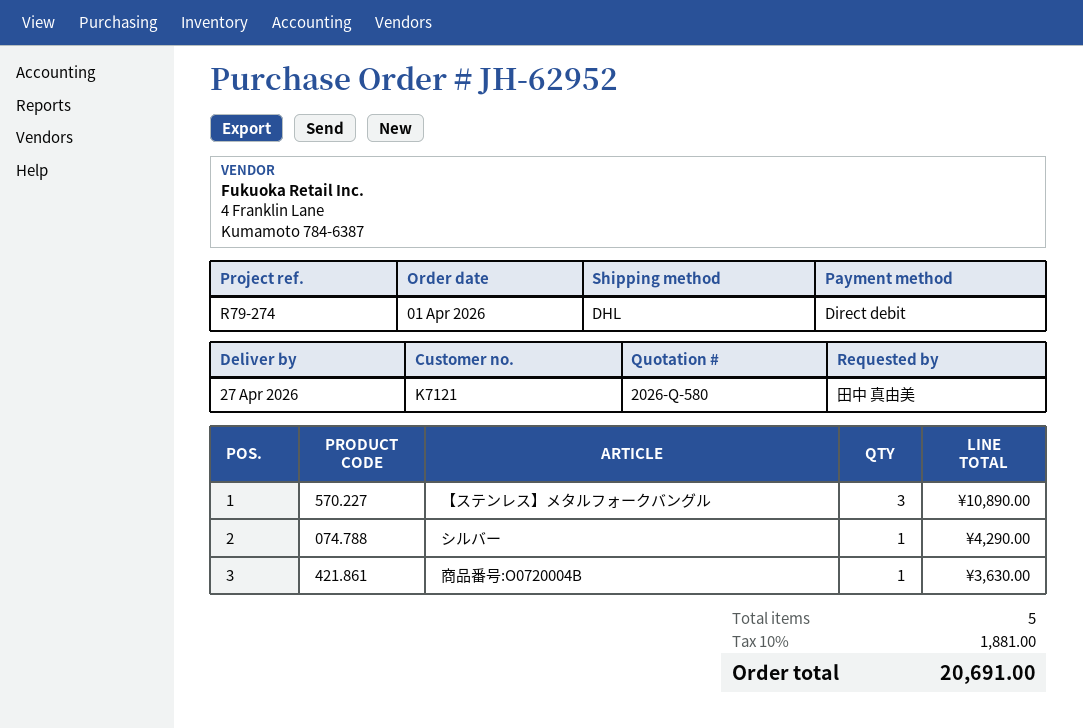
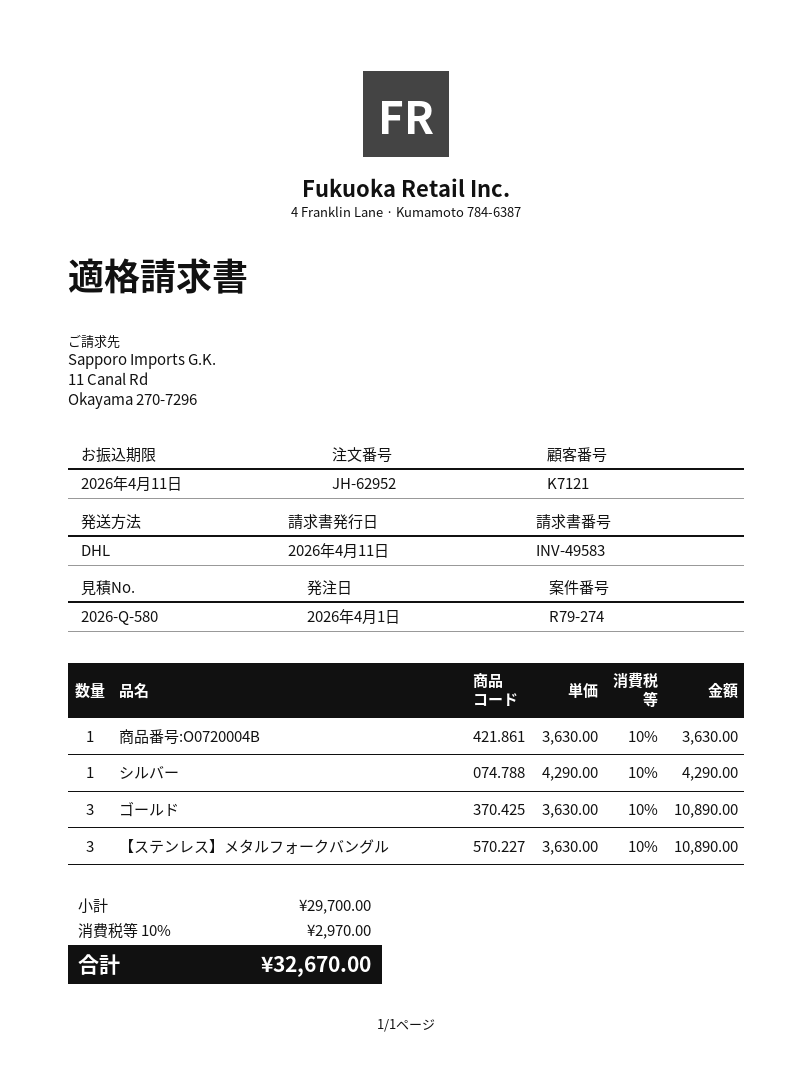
ゴールド: none -> 3 for 10890.00
tax: 10% = 1881.00 -> 10% = 2970.00
total: 20691.00 -> 32670.00

